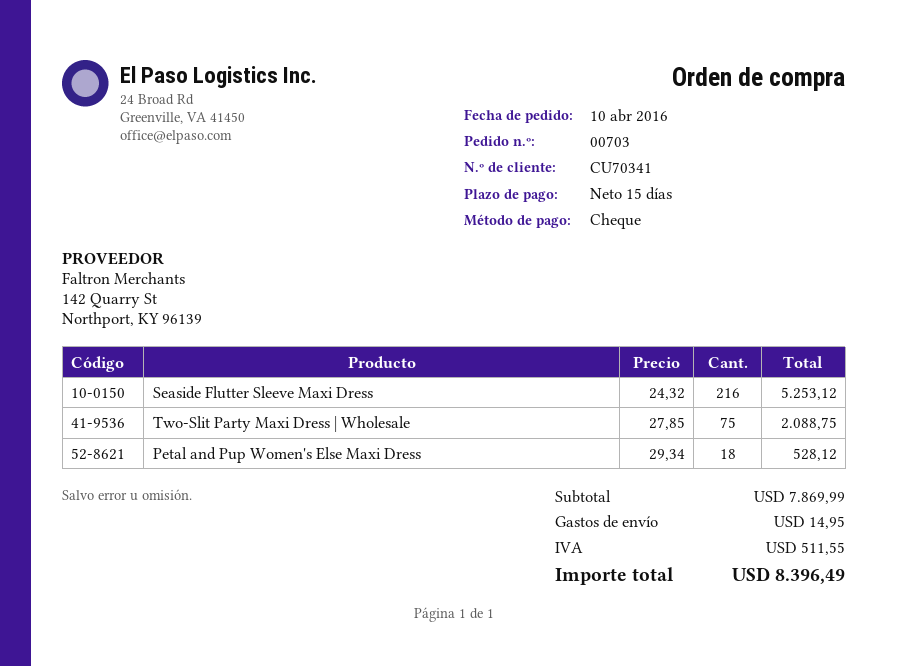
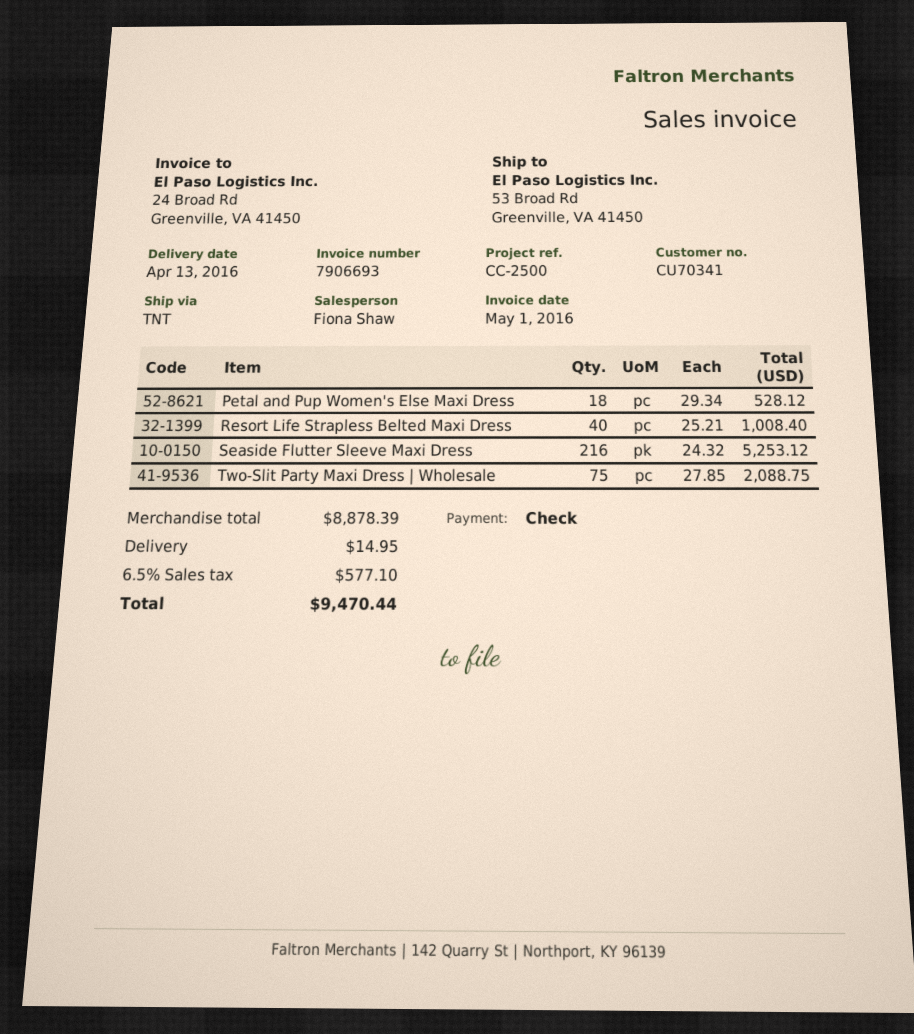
Resort Life Strapless Belted Maxi Dress: none -> 40 x 25.21 = 1008.40
subtotal: 7869.99 -> 8878.39
tax: 511.55 -> 577.10
total: 8396.49 -> 9470.44

